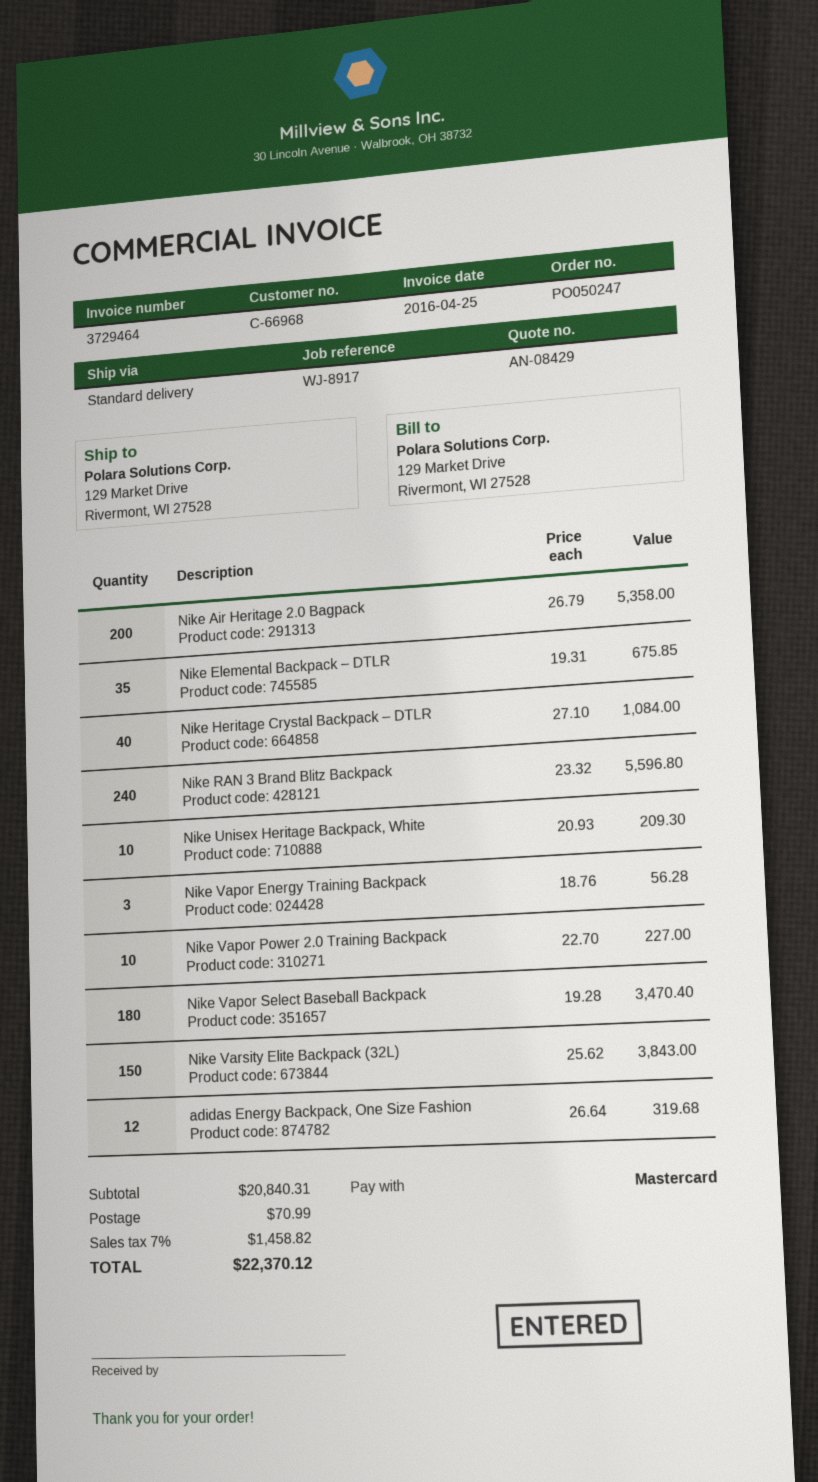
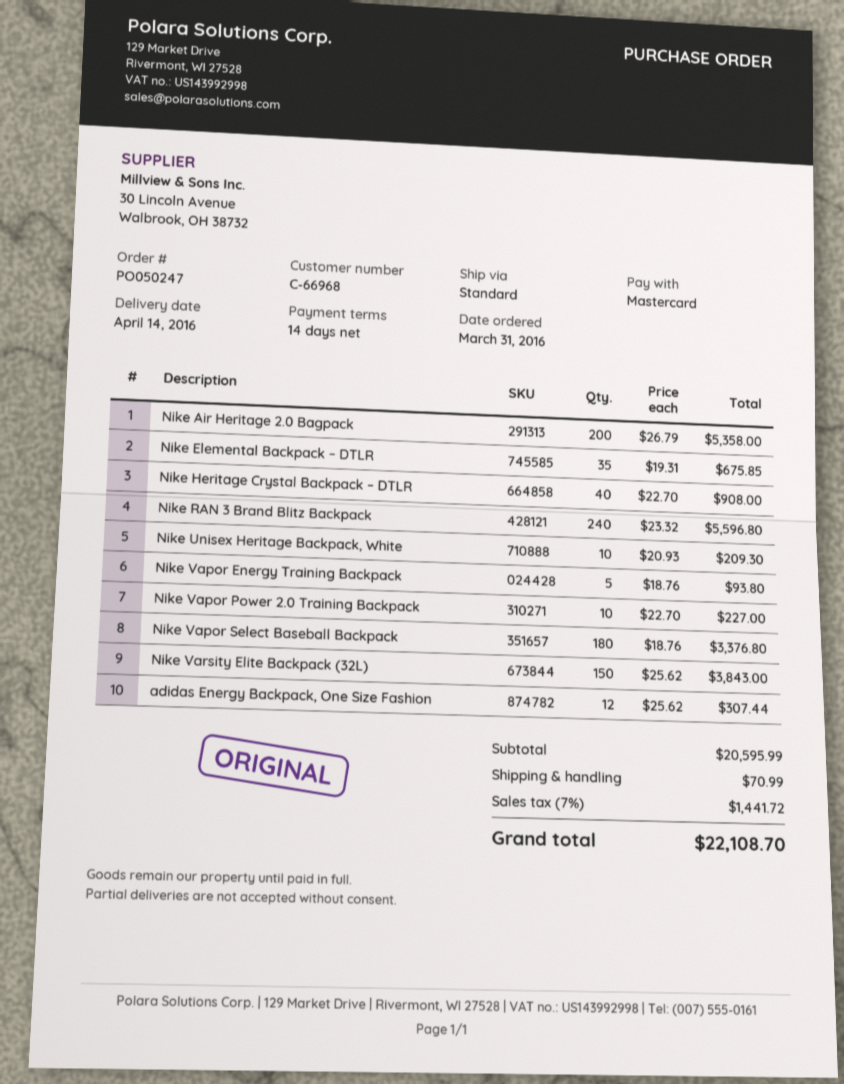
Nike Heritage Crystal Backpack – DTLR: 40 x 27.10 = 1084.00 -> 40 x 22.70 = 908.00
Nike Vapor Energy Training Backpack: 3 x 18.76 = 56.28 -> 5 x 18.76 = 93.80
Nike Vapor Select Baseball Backpack: 180 x 19.28 = 3470.40 -> 180 x 18.76 = 3376.80
adidas Energy Backpack, One Size Fashion: 12 x 26.64 = 319.68 -> 12 x 25.62 = 307.44
subtotal: 20840.31 -> 20595.99
tax: 7% = 1458.82 -> 7% = 1441.72
total: 22370.12 -> 22108.70

